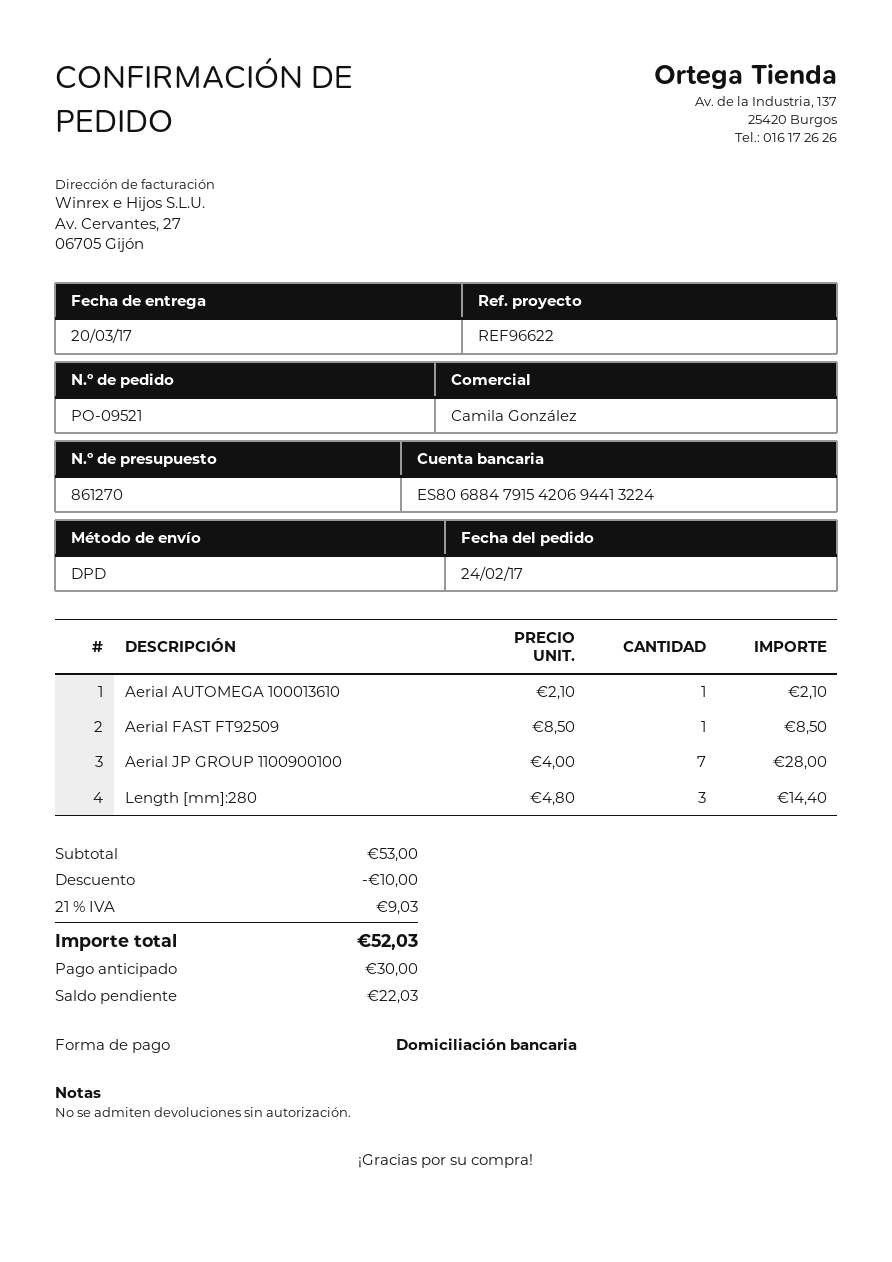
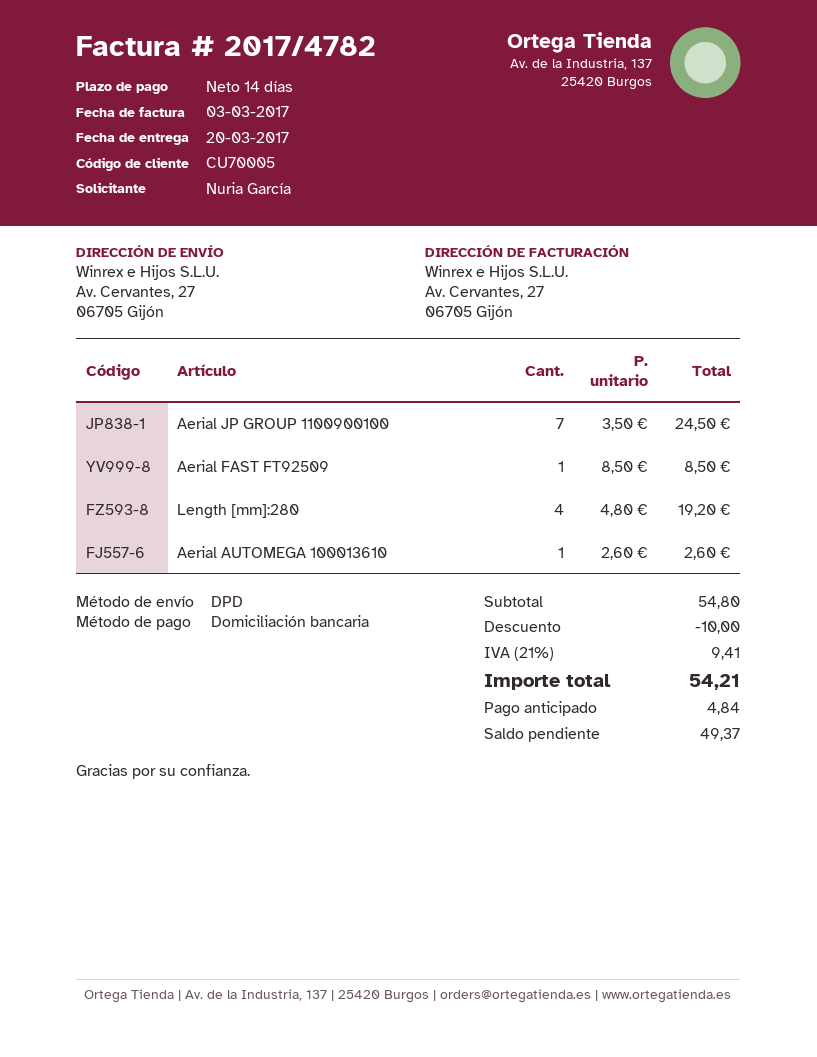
Aerial AUTOMEGA 100013610: 1 x 2.10 = 2.10 -> 1 x 2.60 = 2.60
Aerial JP GROUP 1100900100: 7 x 4.00 = 28.00 -> 7 x 3.50 = 24.50
Length [mm]:280: 3 x 4.80 = 14.40 -> 4 x 4.80 = 19.20
subtotal: 53.00 -> 54.80
tax: 21% = 9.03 -> 21% = 9.41
total: 52.03 -> 54.21
deposit: 30.00 -> 4.84
balance: 22.03 -> 49.37

